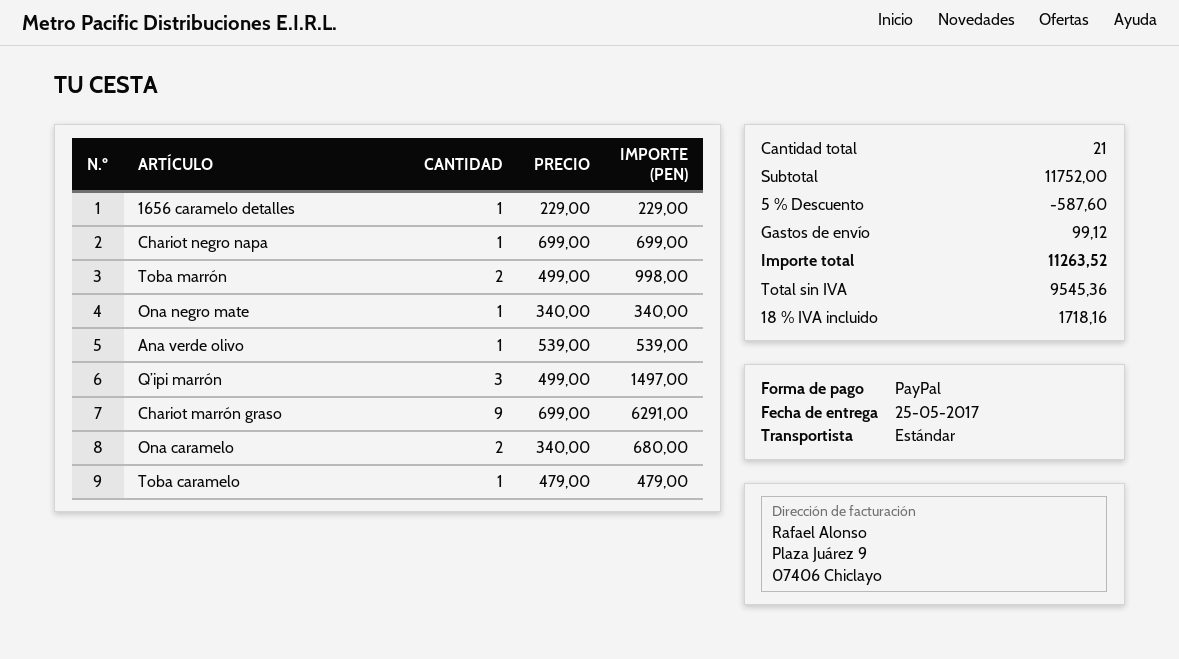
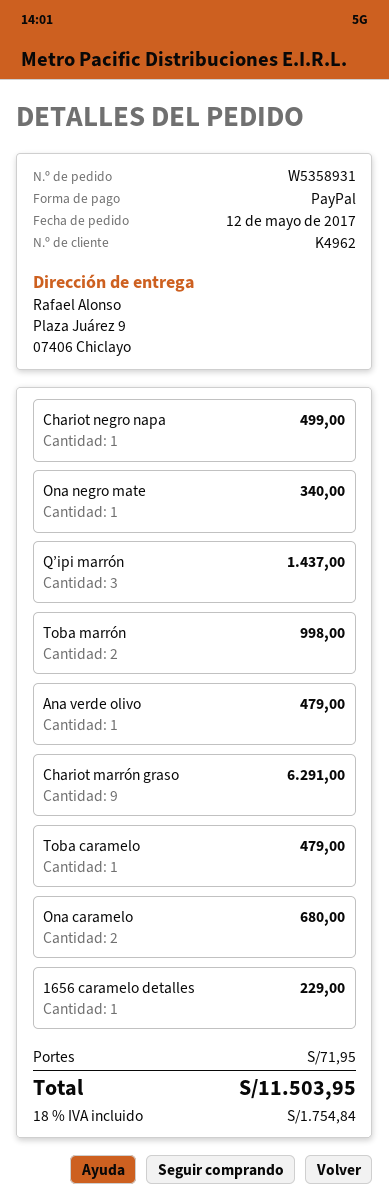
Chariot negro napa: 1 for 699.00 -> 1 for 499.00
Ana verde olivo: 1 for 539.00 -> 1 for 479.00
Q’ipi marrón: 3 for 1497.00 -> 3 for 1437.00
discount: 5% = 587.60 -> none
shipping: 99.12 -> 71.95
tax: 18% = 1718.16 -> 18% = 1754.84
total: 11263.52 -> 11503.95

